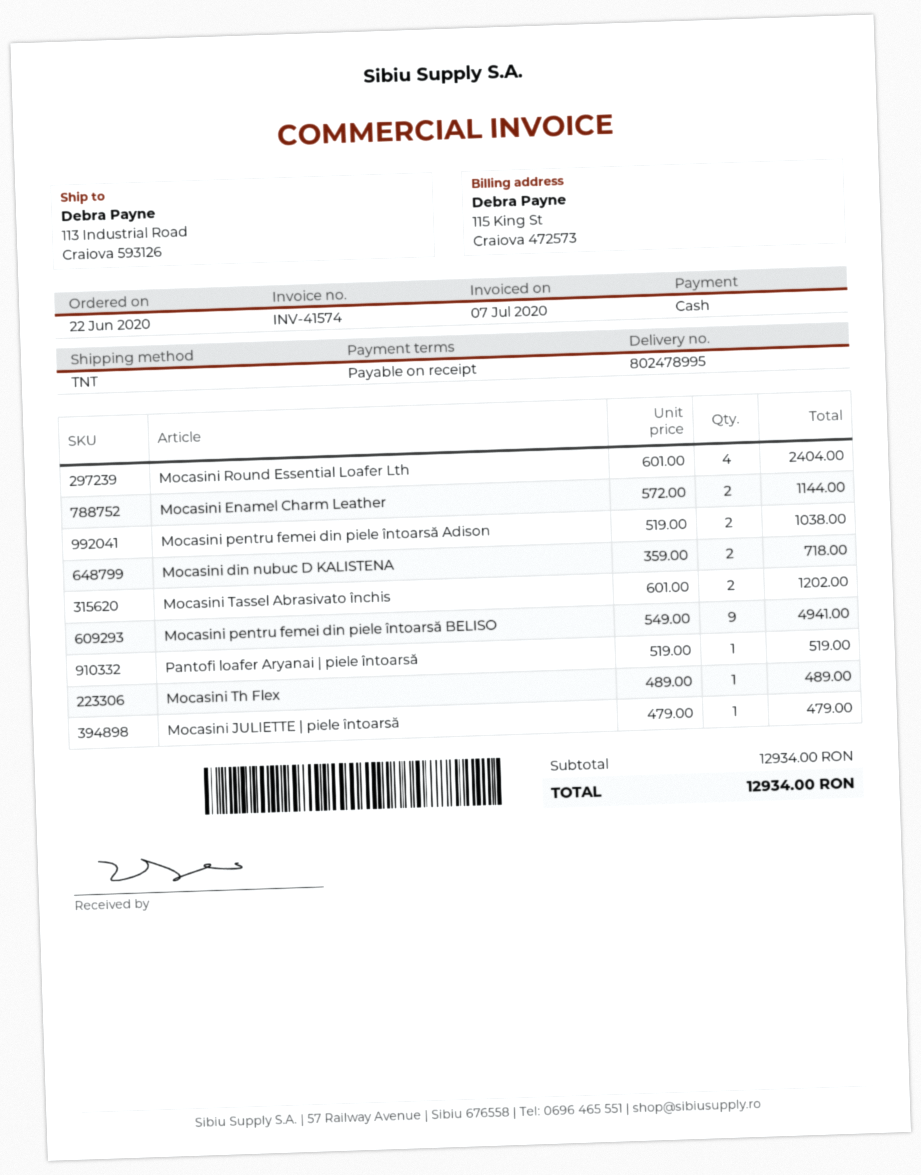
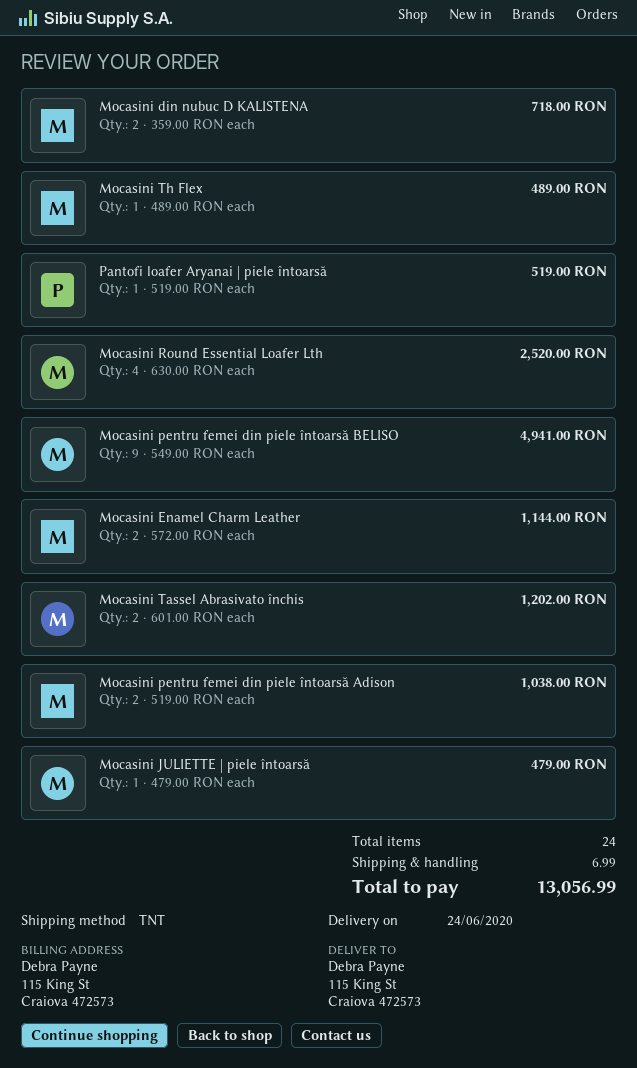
ship to: 113 Industrial Road, Craiova 593126 -> 115 King St, Craiova 472573
Mocasini Round Essential Loafer Lth: 4 x 601.00 = 2404.00 -> 4 x 630.00 = 2520.00
shipping: none -> 6.99
total: 12934.00 -> 13056.99

